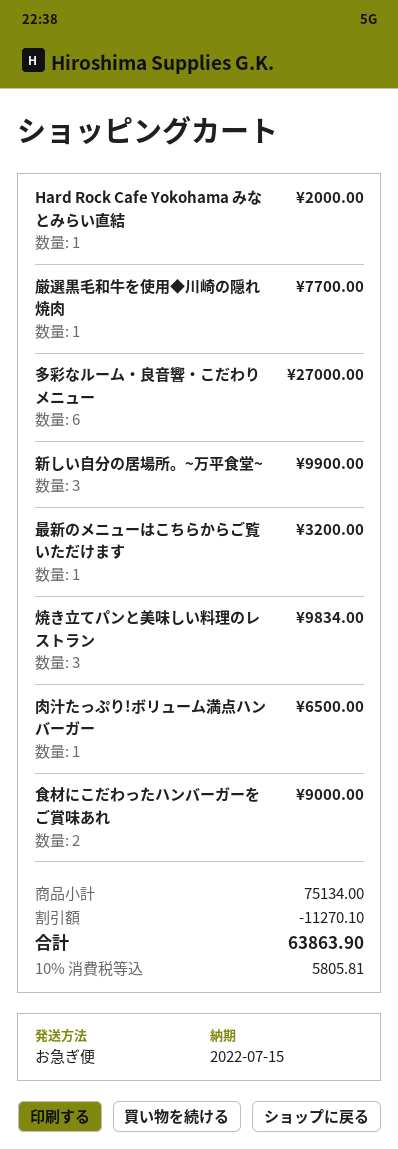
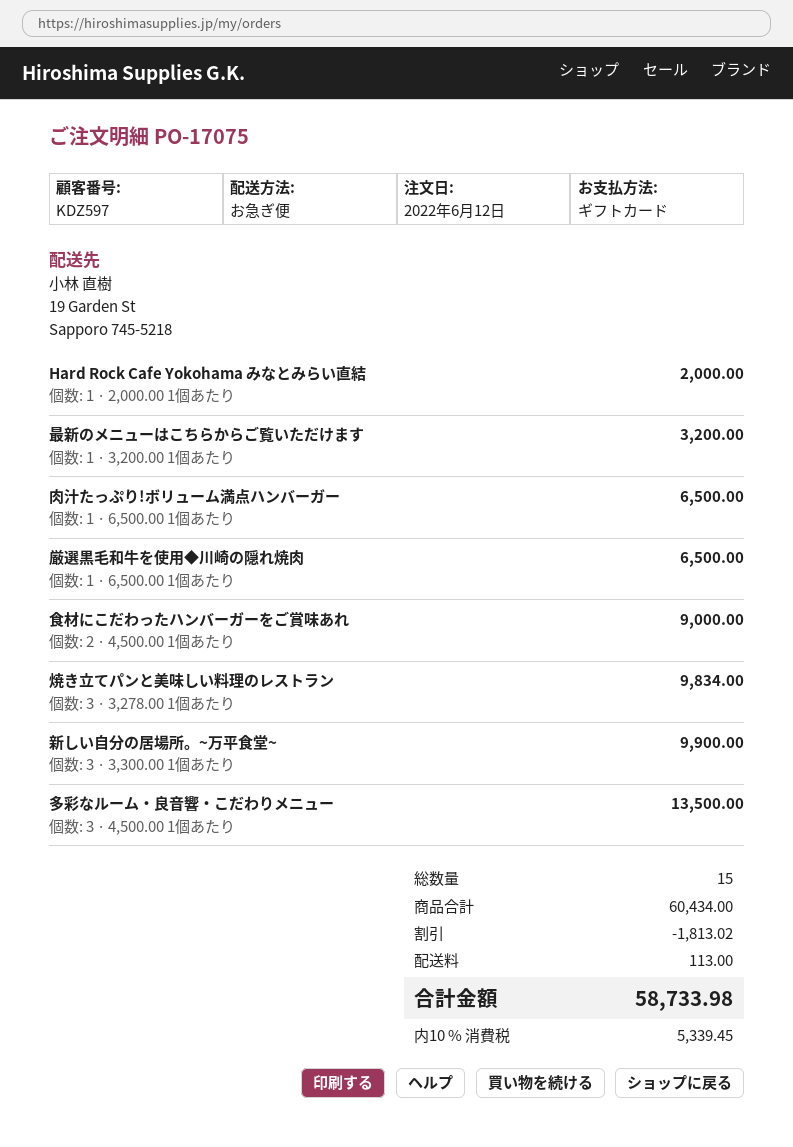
厳選黒毛和牛を使用◆川崎の隠れ焼肉: 1 for 7700.00 -> 1 for 6500.00
多彩なルーム・良音響・こだわりメニュー: 6 for 27000.00 -> 3 for 13500.00
subtotal: 75134.00 -> 60434.00
discount: 11270.10 -> 1813.02
shipping: none -> 113.00
tax: 10% = 5805.81 -> 10% = 5339.45
total: 63863.90 -> 58733.98

